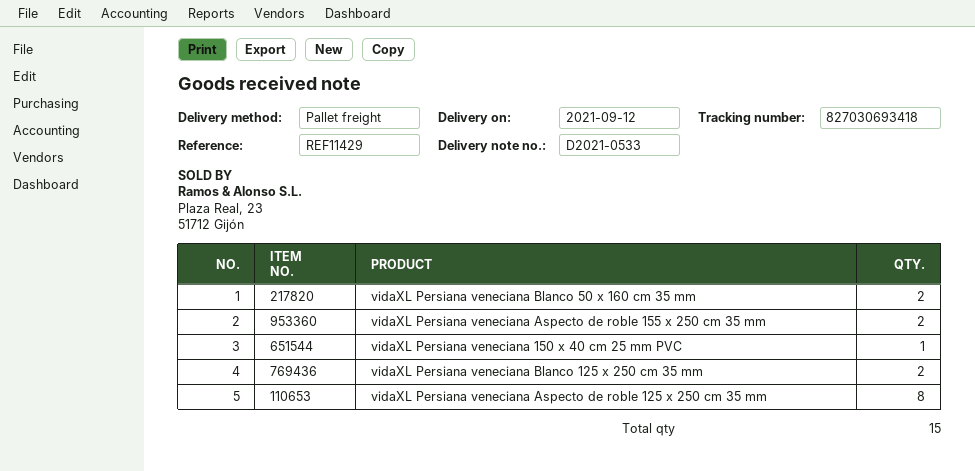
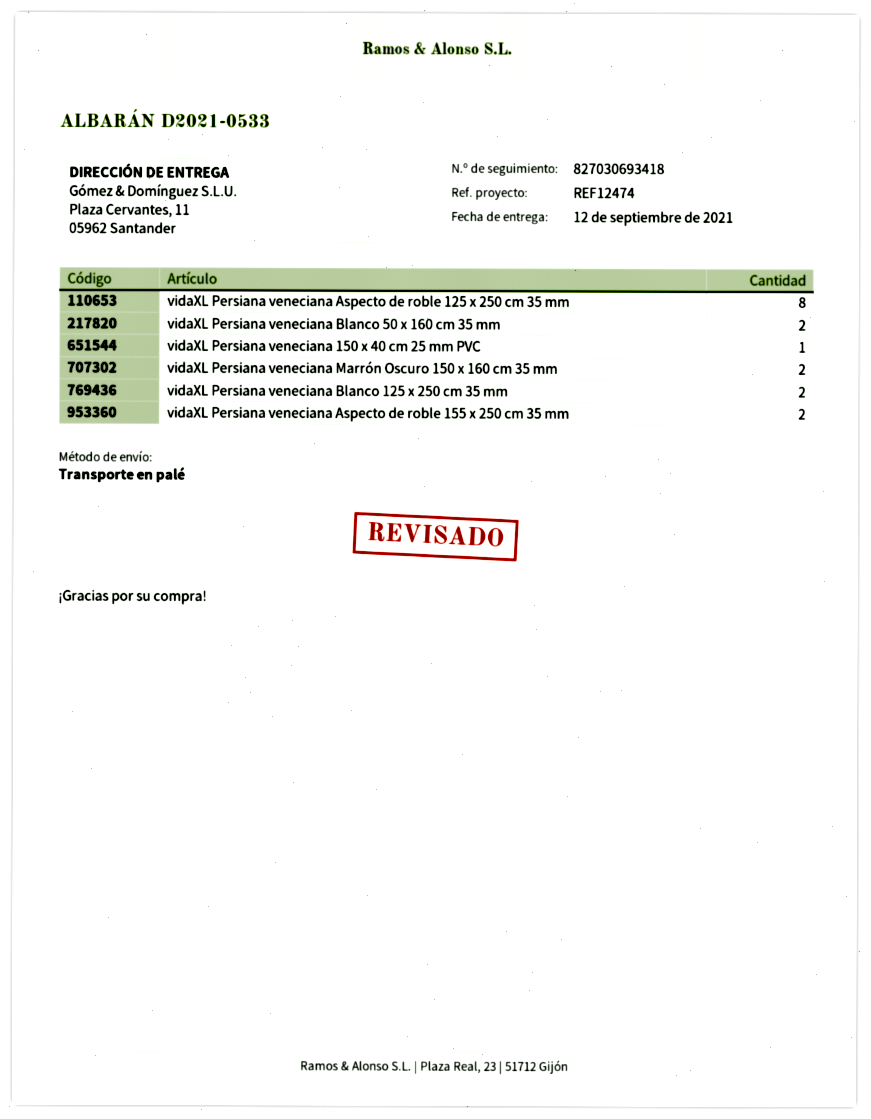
reference: REF11429 -> REF12474
vidaXL Persiana veneciana Marrón Oscuro 150 x 160 cm 35 mm: none -> 2

